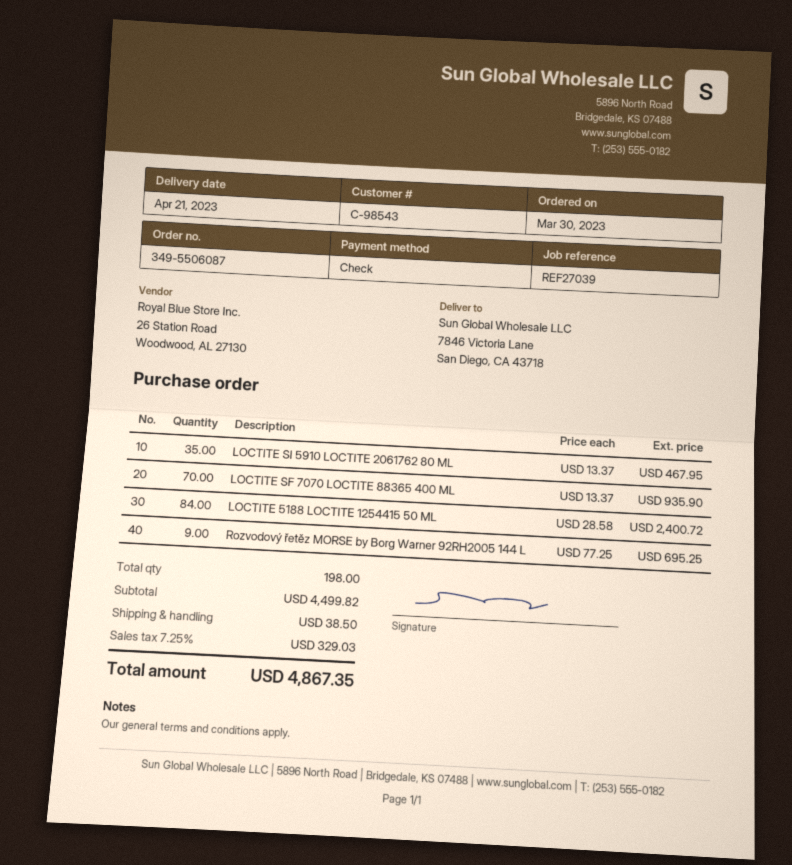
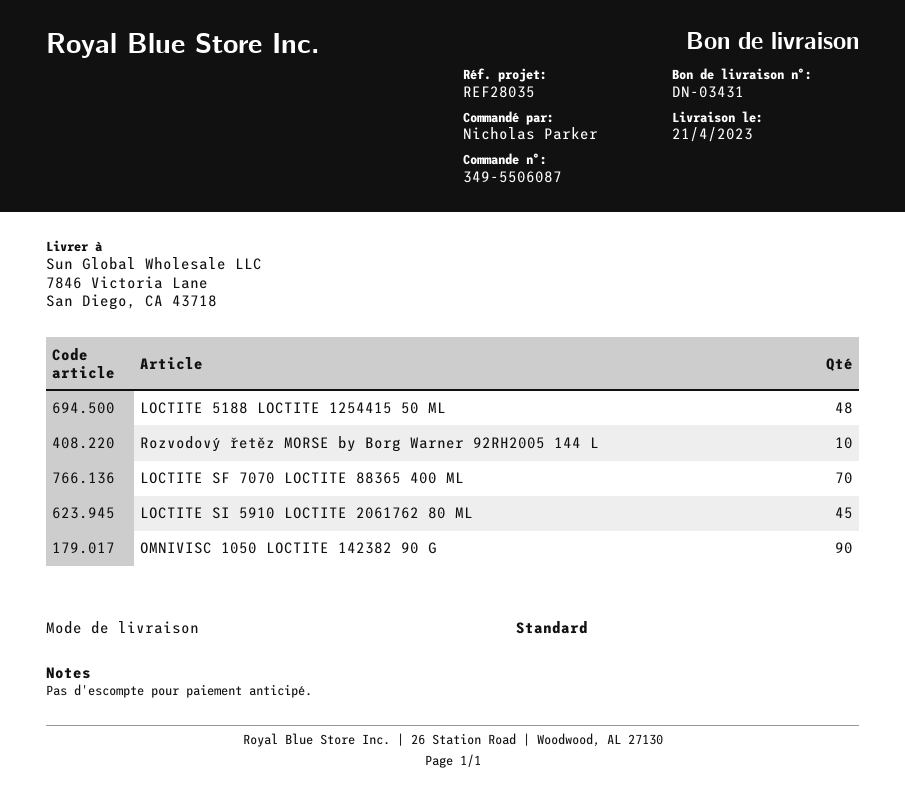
reference: REF27039 -> REF28035
LOCTITE SI 5910 LOCTITE 2061762 80 ML: 35 -> 45
LOCTITE 5188 LOCTITE 1254415 50 ML: 84 -> 48
Rozvodový řetěz MORSE by Borg Warner 92RH2005 144 L: 9 -> 10
OMNIVISC 1050 LOCTITE 142382 90 G: none -> 90

